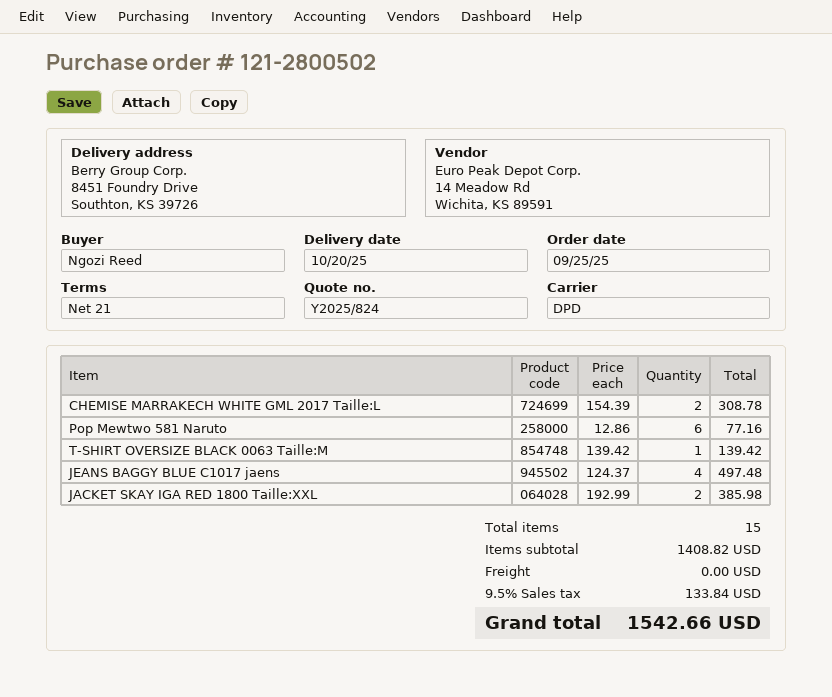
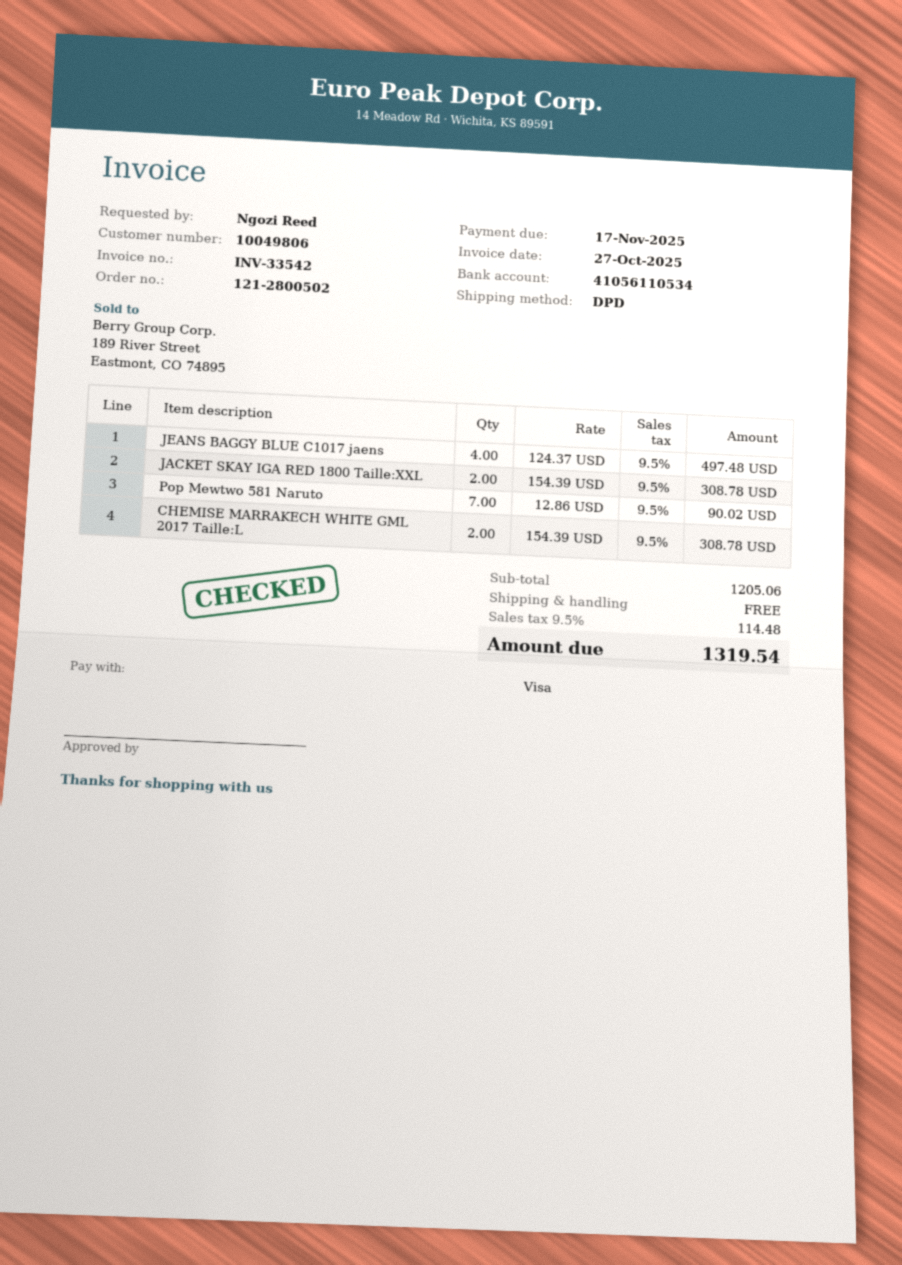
Pop Mewtwo 581 Naruto: 6 x 12.86 = 77.16 -> 7 x 12.86 = 90.02
T-SHIRT OVERSIZE BLACK 0063 Taille:M: 1 x 139.42 = 139.42 -> none
JACKET SKAY IGA RED 1800 Taille:XXL: 2 x 192.99 = 385.98 -> 2 x 154.39 = 308.78
subtotal: 1408.82 -> 1205.06
tax: 9.5% = 133.84 -> 9.5% = 114.48
total: 1542.66 -> 1319.54

